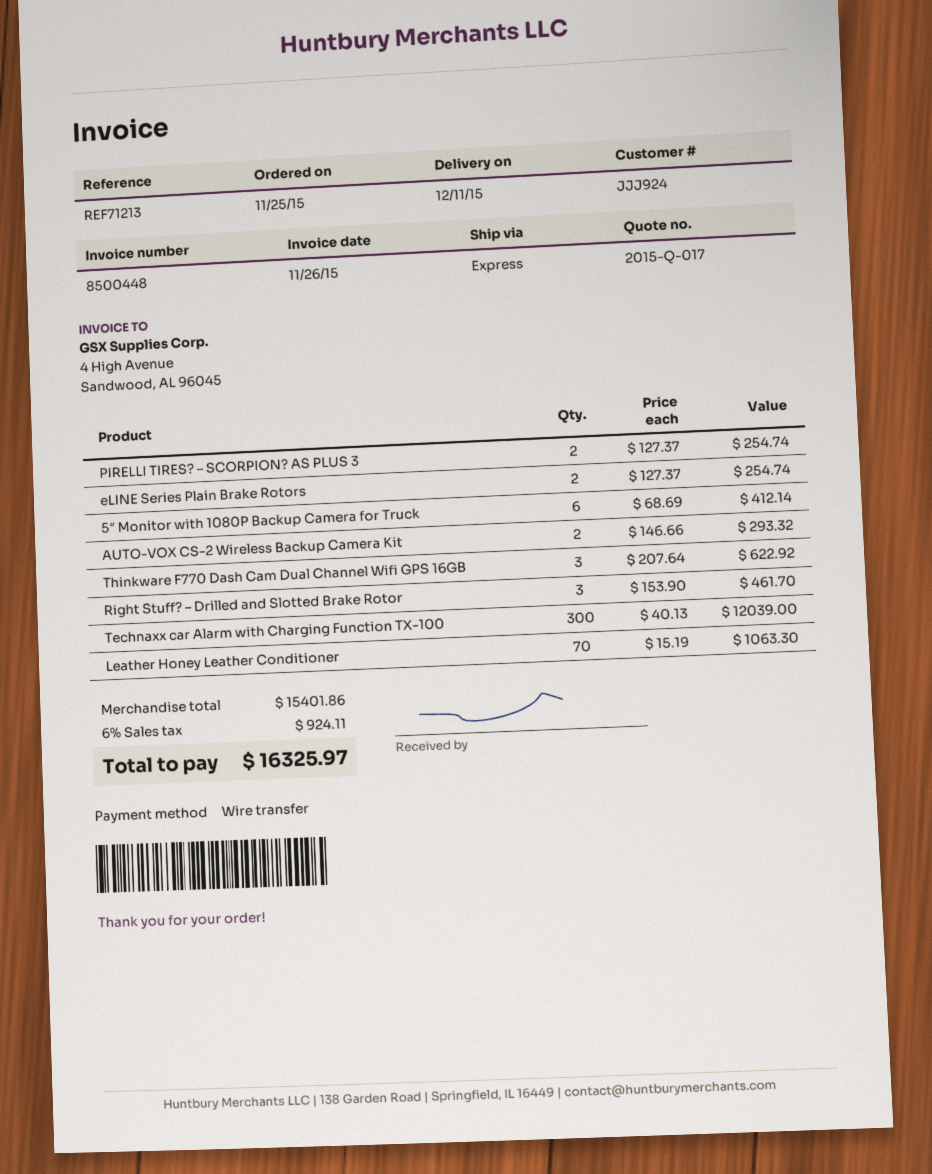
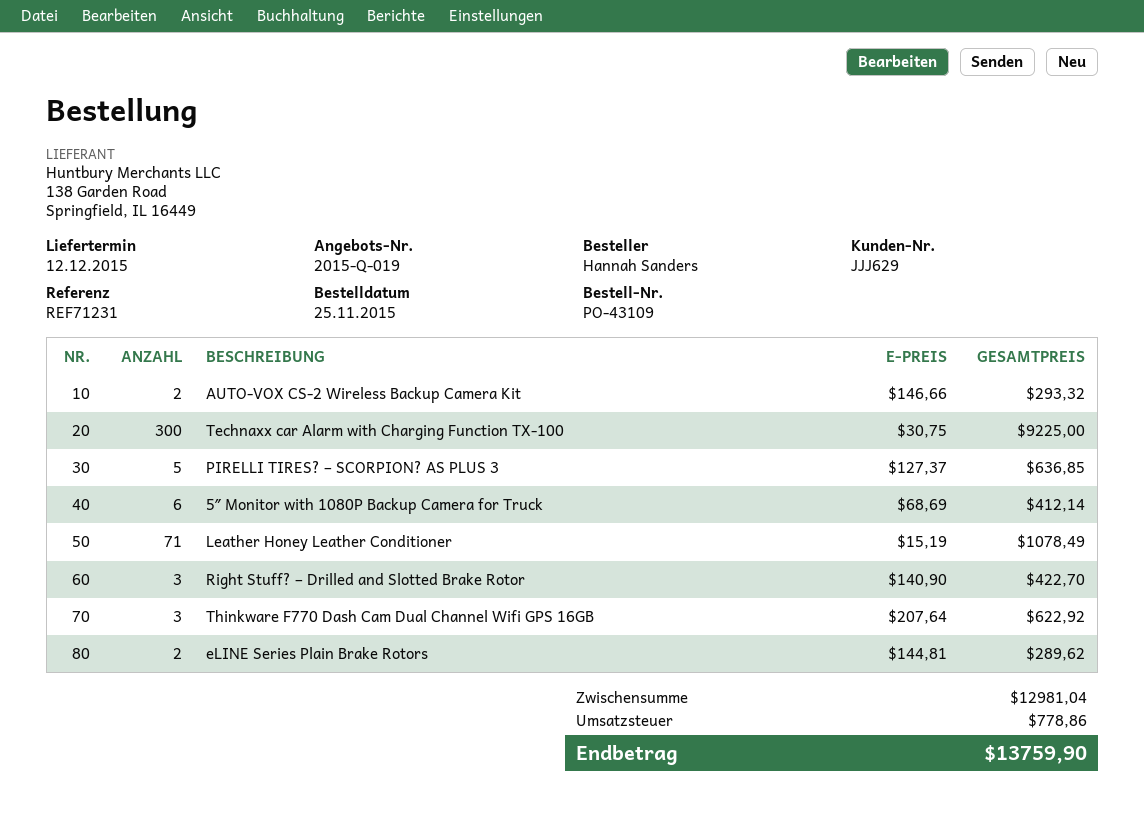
quote number: 2015-Q-017 -> 2015-Q-019
delivery date: 2015-12-11 -> 2015-12-12
customer number: JJJ924 -> JJJ629
reference: REF71213 -> REF71231
PIRELLI TIRES? – SCORPION? AS PLUS 3: 2 x 127.37 = 254.74 -> 5 x 127.37 = 636.85
eLINE Series Plain Brake Rotors: 2 x 127.37 = 254.74 -> 2 x 144.81 = 289.62
Right Stuff? – Drilled and Slotted Brake Rotor: 3 x 153.90 = 461.70 -> 3 x 140.90 = 422.70
Technaxx car Alarm with Charging Function TX-100: 300 x 40.13 = 12039.00 -> 300 x 30.75 = 9225.00
Leather Honey Leather Conditioner: 70 x 15.19 = 1063.30 -> 71 x 15.19 = 1078.49
subtotal: 15401.86 -> 12981.04
tax: 924.11 -> 778.86
total: 16325.97 -> 13759.90

